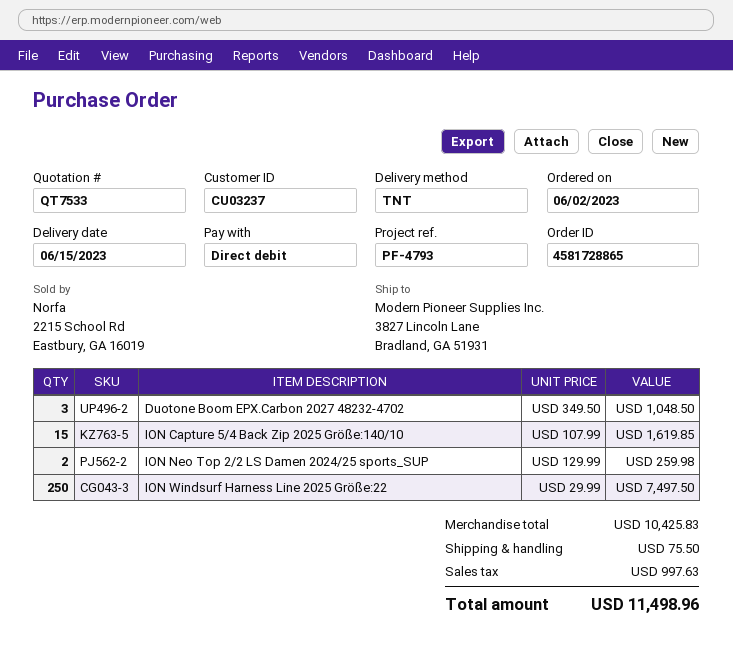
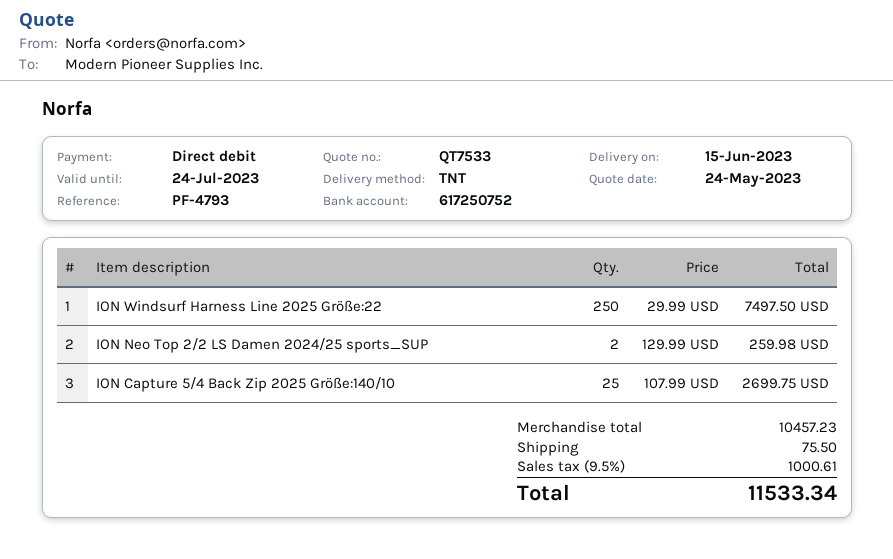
Duotone Boom EPX.Carbon 2027 48232-4702: 3 x 349.50 = 1048.50 -> none
ION Capture 5/4 Back Zip 2025 Größe:140/10: 15 x 107.99 = 1619.85 -> 25 x 107.99 = 2699.75
subtotal: 10425.83 -> 10457.23
tax: 997.63 -> 1000.61
total: 11498.96 -> 11533.34

